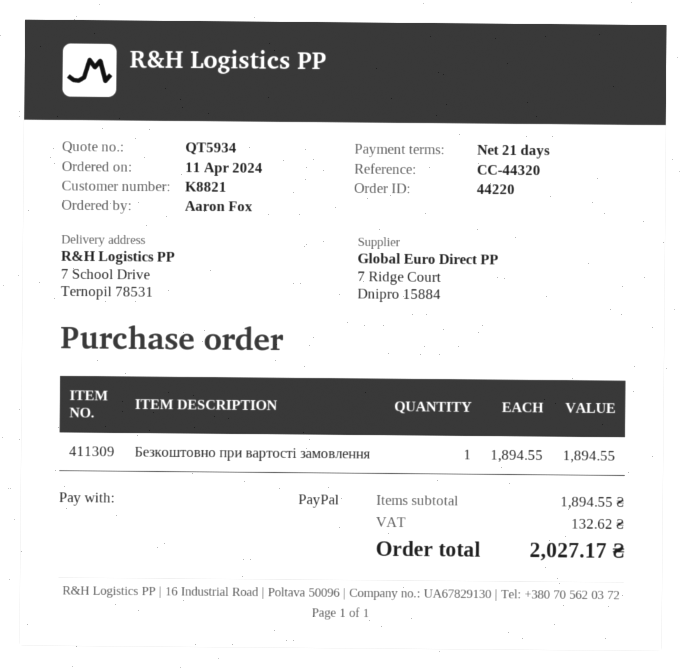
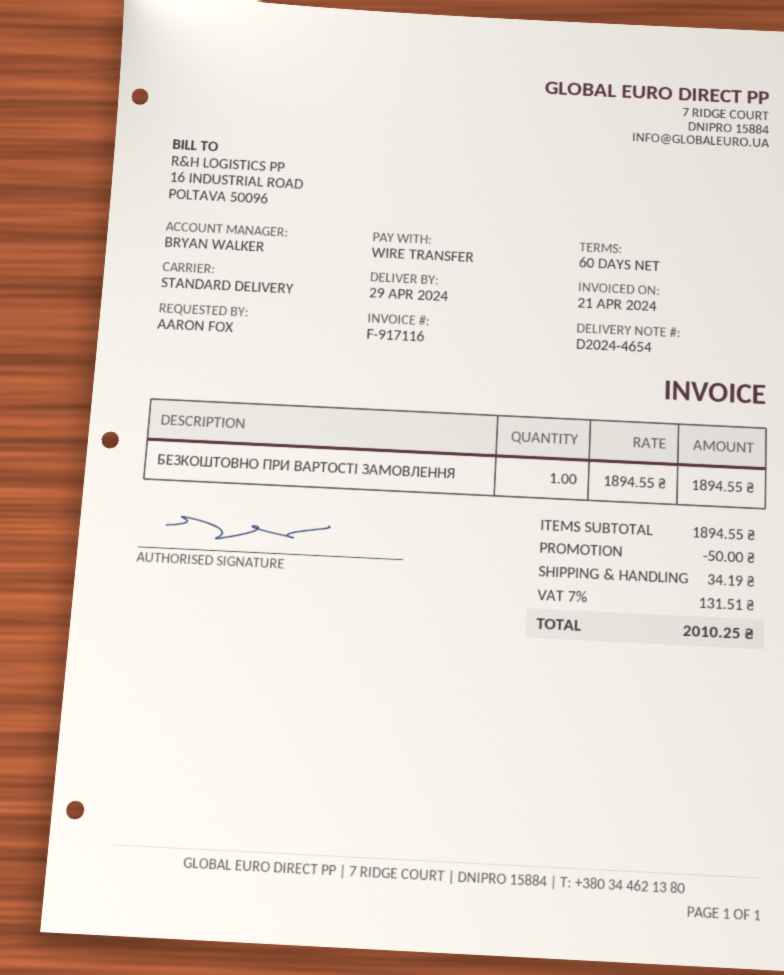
payment terms: 21 days -> 60 days
payment method: PayPal -> bank transfer
discount: none -> 50.00
shipping: none -> 34.19
tax: 132.62 -> 131.51
total: 2027.17 -> 2010.25

